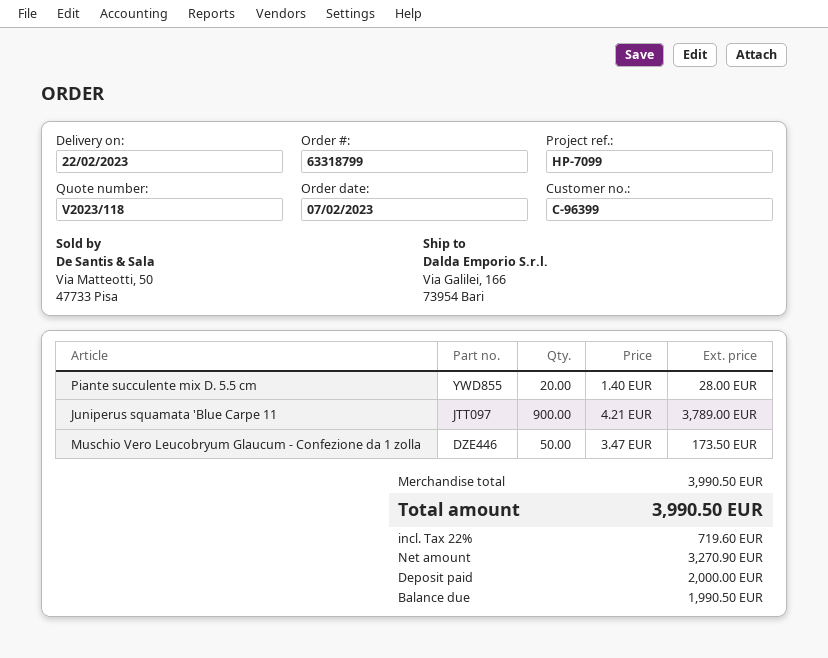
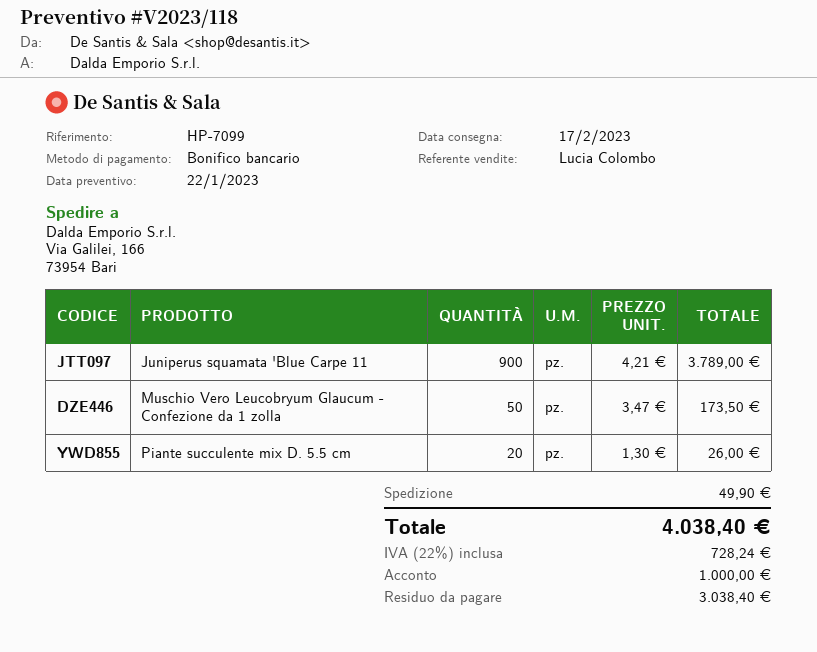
delivery date: 2023-02-22 -> 2023-02-17
Piante succulente mix D. 5.5 cm: 20 x 1.40 = 28.00 -> 20 x 1.30 = 26.00
shipping: none -> 49.90
tax: 22% = 719.60 -> 22% = 728.24
total: 3990.50 -> 4038.40
deposit: 2000.00 -> 1000.00
balance: 1990.50 -> 3038.40

